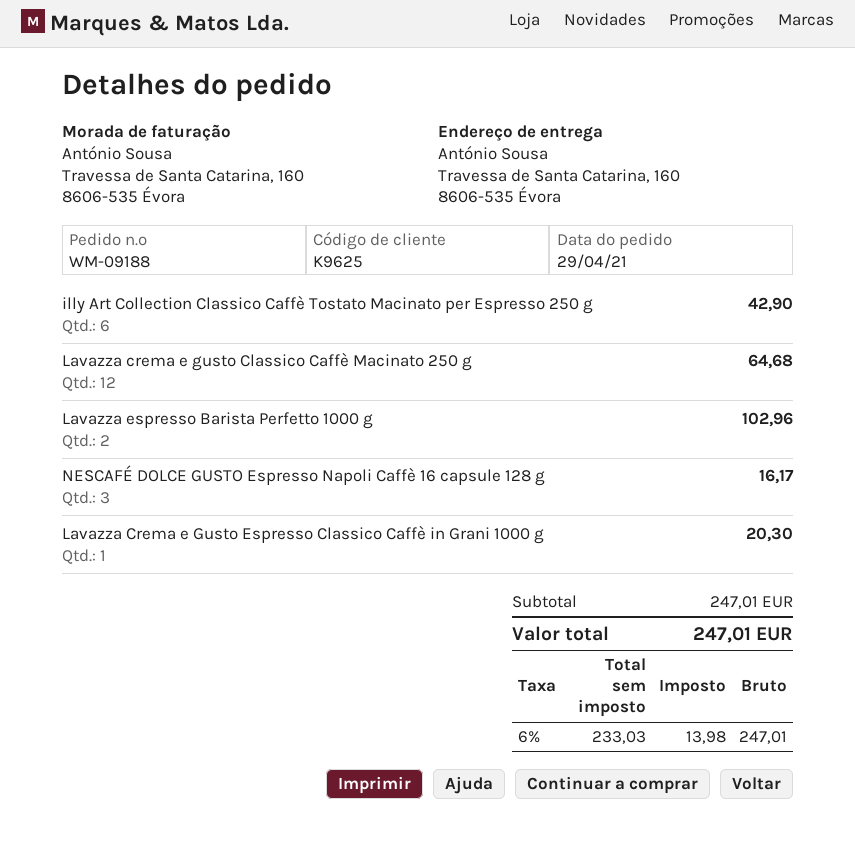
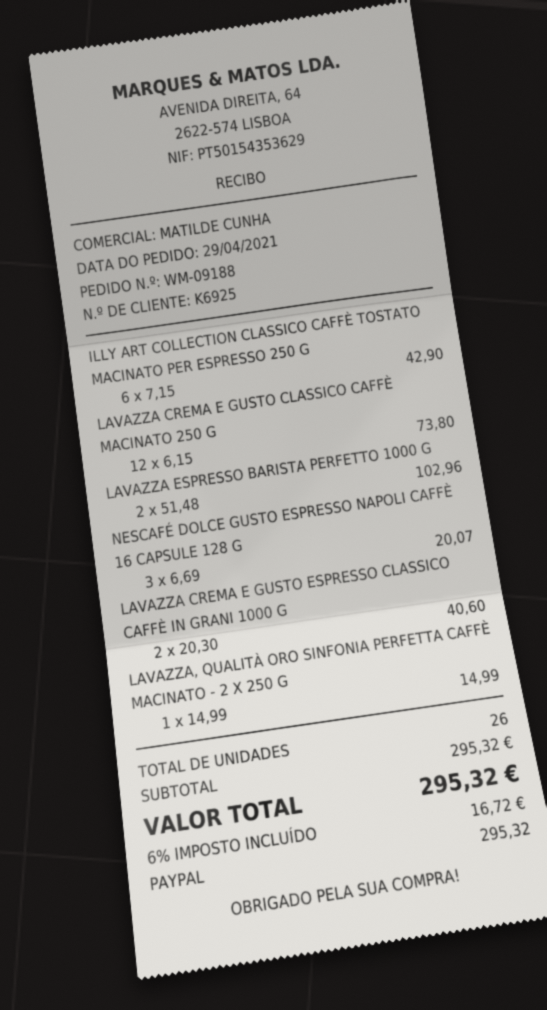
customer number: K9625 -> K6925
Lavazza crema e gusto Classico Caffè Macinato 250 g: 12 for 64.68 -> 12 for 73.80
NESCAFÉ DOLCE GUSTO Espresso Napoli Caffè 16 capsule 128 g: 3 for 16.17 -> 3 for 20.07
Lavazza Crema e Gusto Espresso Classico Caffè in Grani 1000 g: 1 for 20.30 -> 2 for 40.60
LAVAZZA, QUALITÀ ORO SINFONIA PERFETTA CAFFÈ MACINATO - 2 X 250 G: none -> 1 for 14.99
subtotal: 247.01 -> 295.32
tax: 6% = 13.98 -> 6% = 16.72
total: 247.01 -> 295.32

